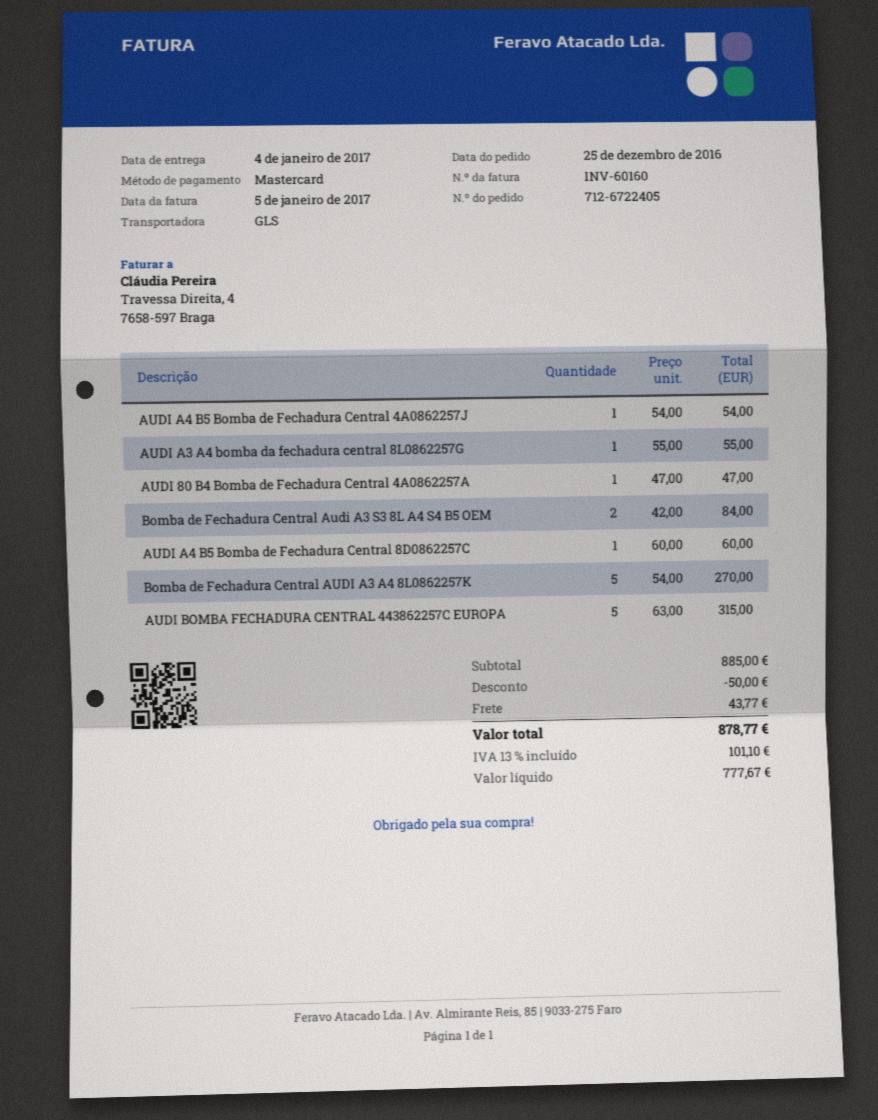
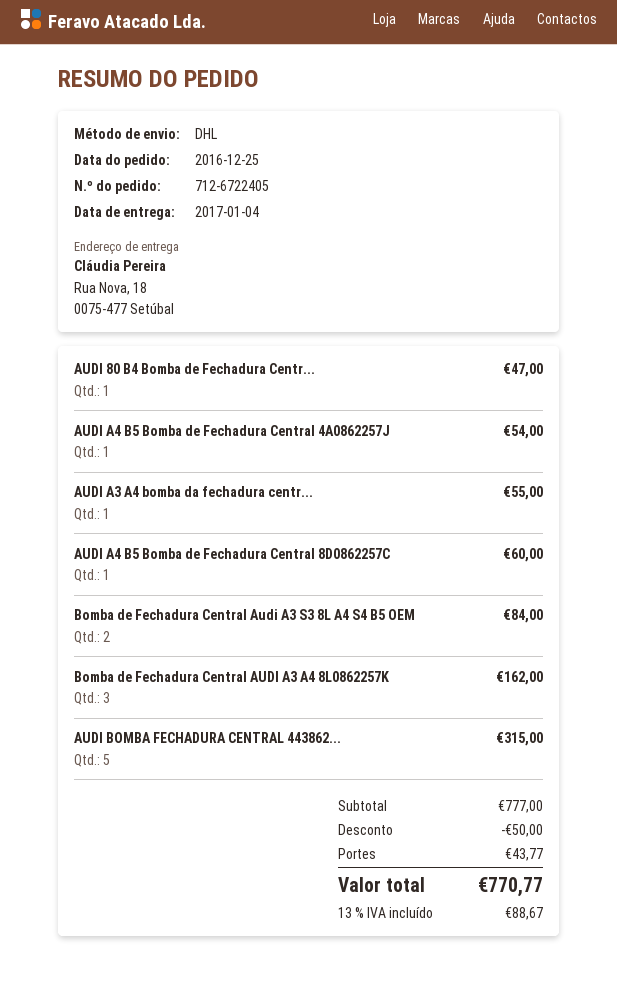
shipping method: GLS -> DHL
Bomba de Fechadura Central AUDI A3 A4 8L0862257K: 5 for 270.00 -> 3 for 162.00
subtotal: 885.00 -> 777.00
tax: 13% = 101.10 -> 13% = 88.67
total: 878.77 -> 770.77

